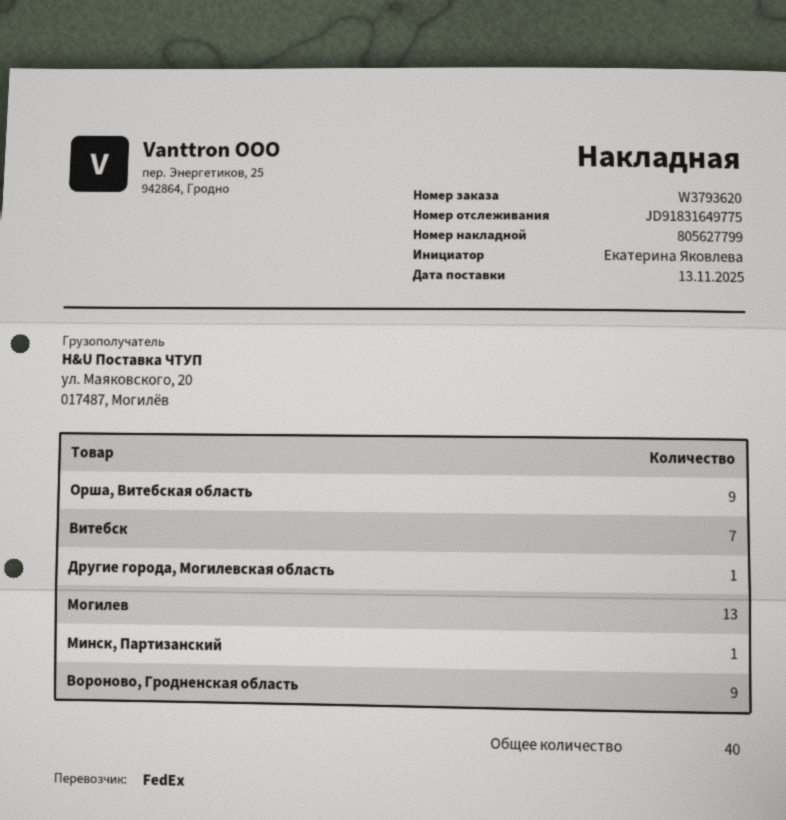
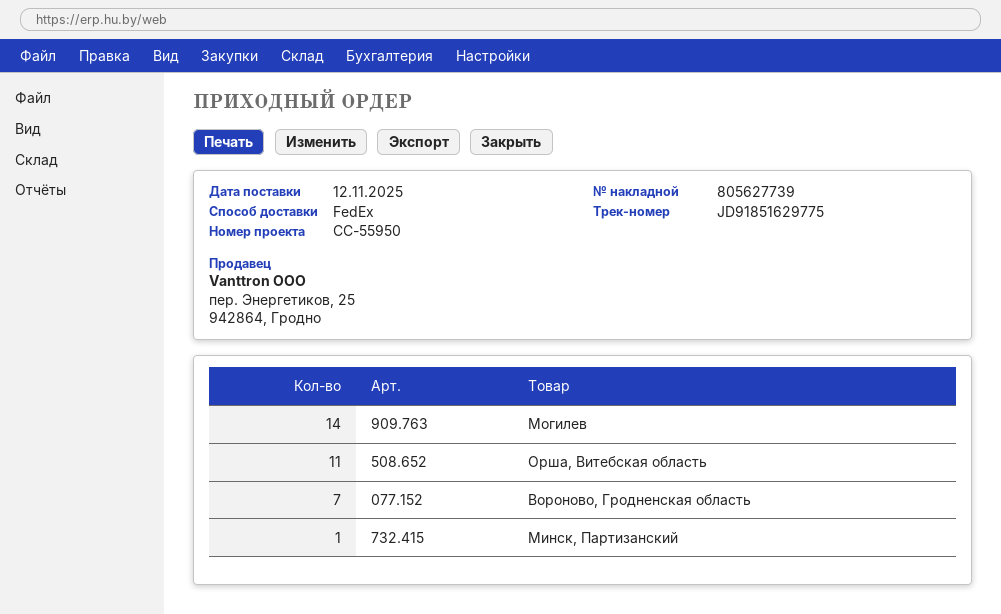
delivery note number: 805627799 -> 805627739
delivery date: 2025-11-13 -> 2025-11-12
tracking number: JD91831649775 -> JD91851629775
Орша, Витебская область: 9 -> 11
Витебск: 7 -> none
Другие города, Могилевская область: 1 -> none
Могилев: 13 -> 14
Вороново, Гродненская область: 9 -> 7

